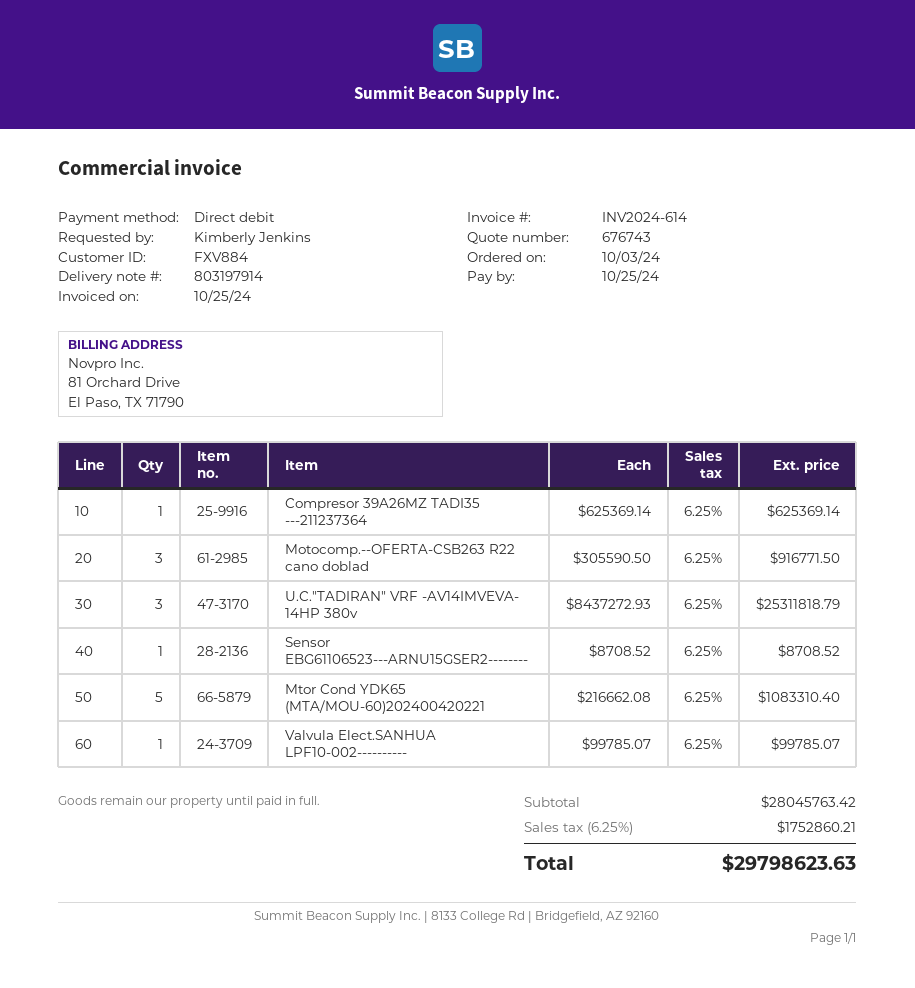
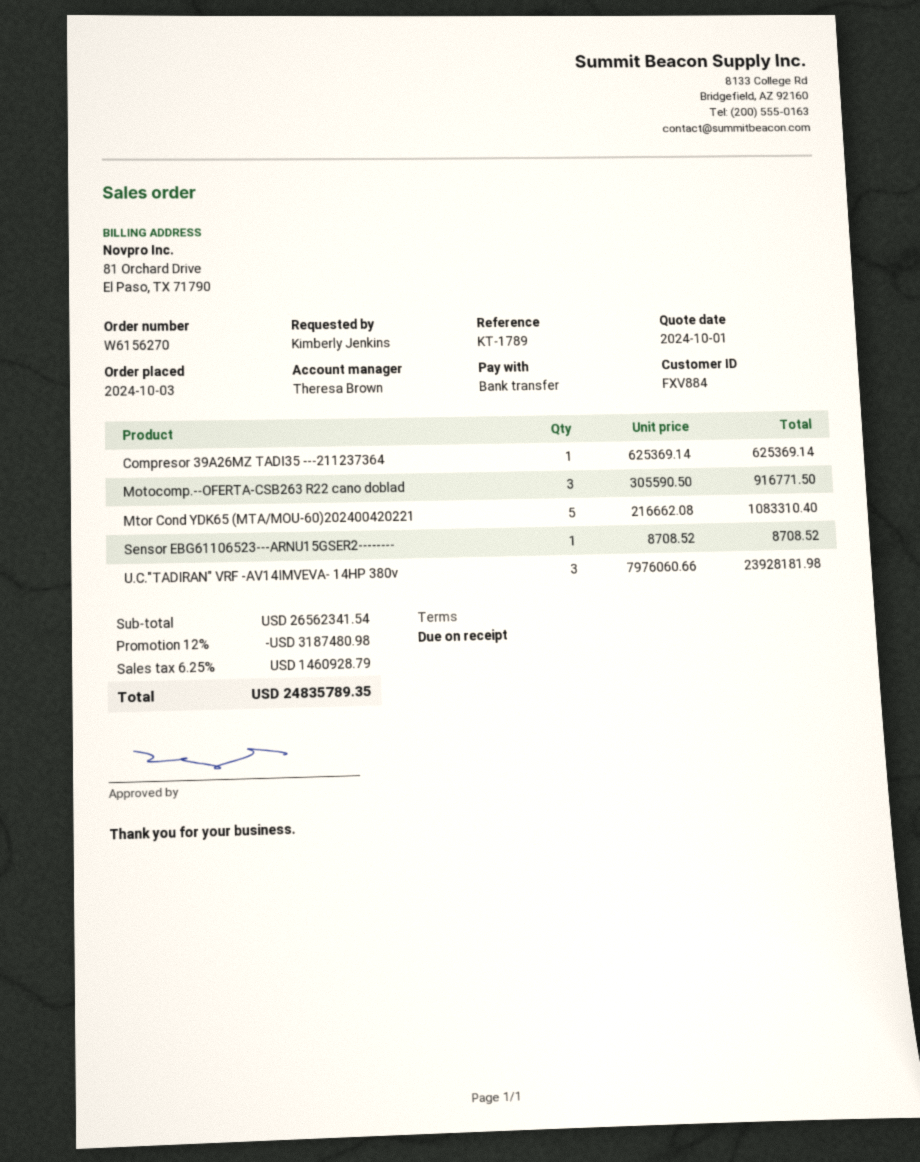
payment method: direct debit -> bank transfer
U.C."TADIRAN" VRF -AV14IMVEVA- 14HP 380v: 3 x 8437272.93 = 25311818.79 -> 3 x 7976060.66 = 23928181.98
Valvula Elect.SANHUA LPF10-002----------: 1 x 99785.07 = 99785.07 -> none
subtotal: 28045763.42 -> 26562341.54
discount: none -> 12% = 3187480.98
tax: 6.25% = 1752860.21 -> 6.25% = 1460928.79
total: 29798623.63 -> 24835789.35

